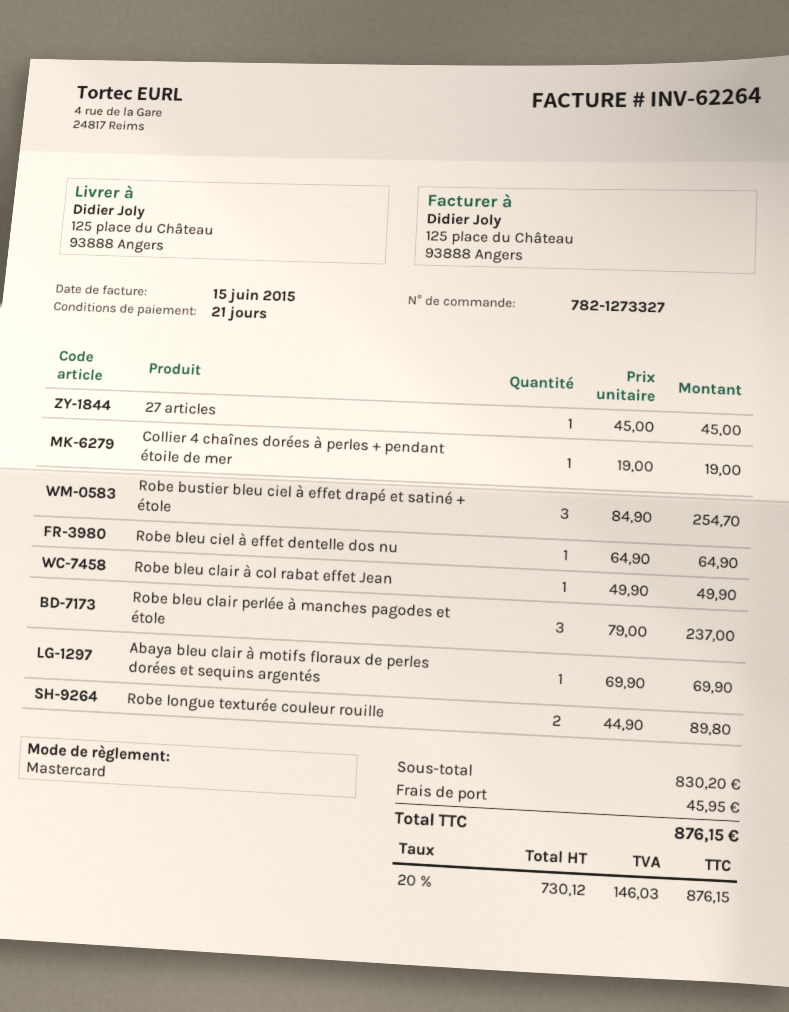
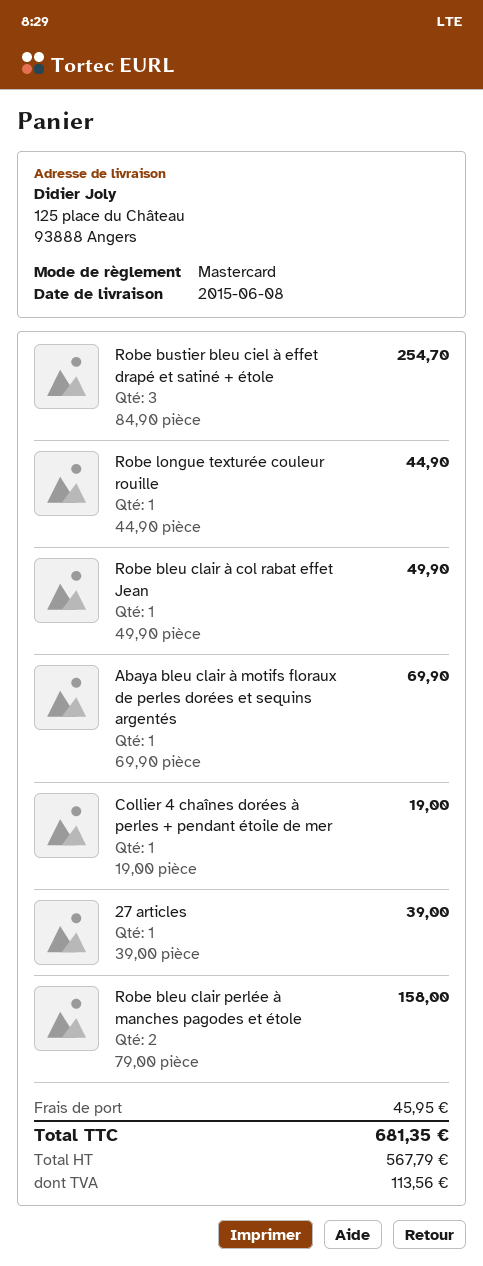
27 articles: 1 x 45.00 = 45.00 -> 1 x 39.00 = 39.00
Robe bleu ciel à effet dentelle dos nu: 1 x 64.90 = 64.90 -> none
Robe bleu clair perlée à manches pagodes et étole: 3 x 79.00 = 237.00 -> 2 x 79.00 = 158.00
Robe longue texturée couleur rouille: 2 x 44.90 = 89.80 -> 1 x 44.90 = 44.90
net: 730.12 -> 567.79
tax: 146.03 -> 113.56
total: 876.15 -> 681.35

